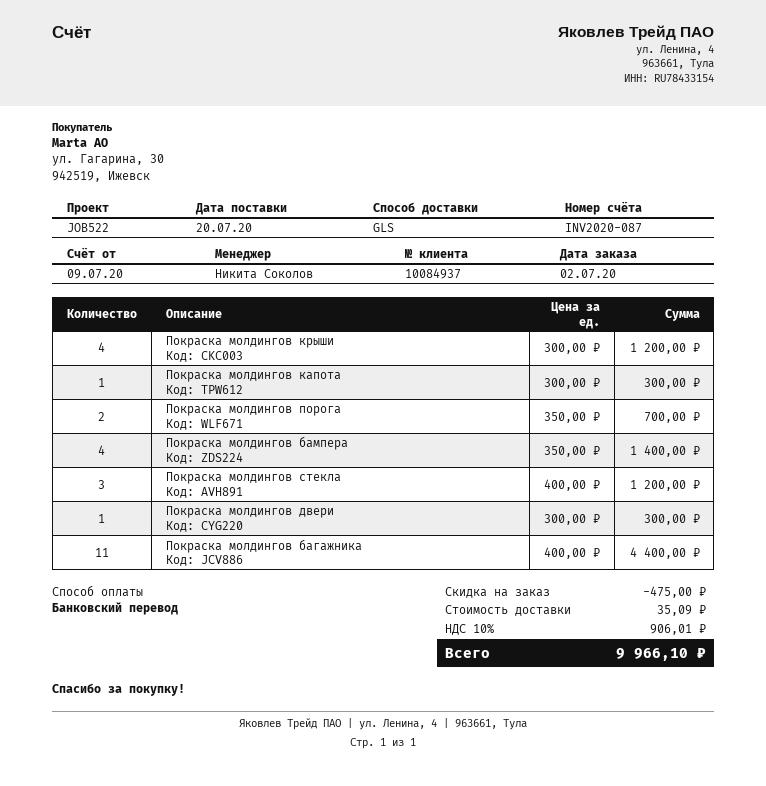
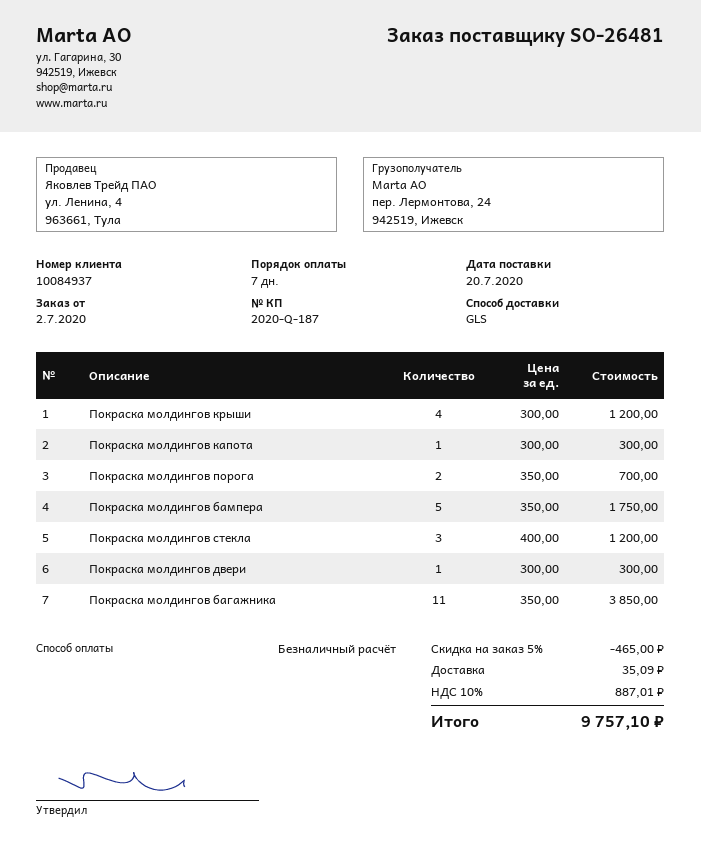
Покраска молдингов бампера: 4 x 350.00 = 1400.00 -> 5 x 350.00 = 1750.00
Покраска молдингов багажника: 11 x 400.00 = 4400.00 -> 11 x 350.00 = 3850.00
discount: 475.00 -> 465.00
tax: 10% = 906.01 -> 10% = 887.01
total: 9966.10 -> 9757.10

